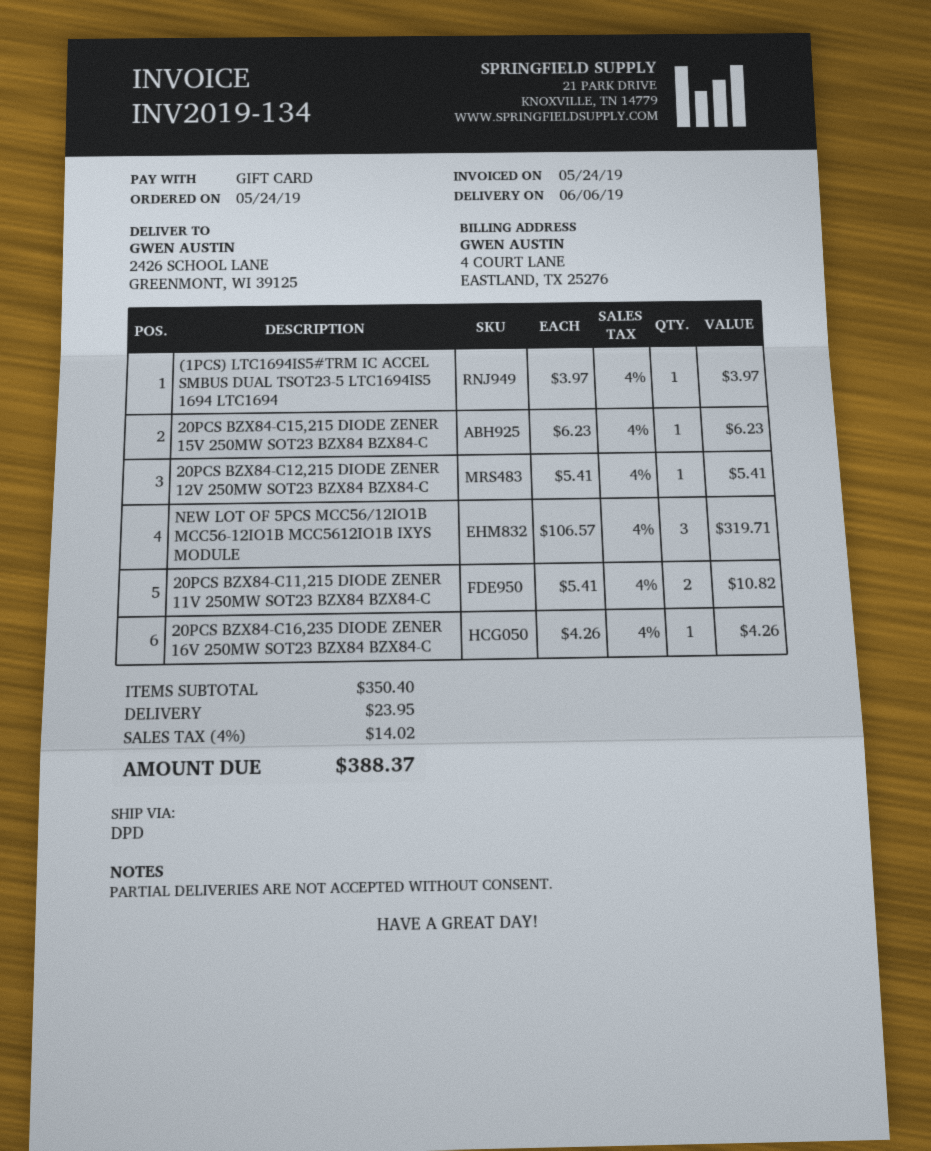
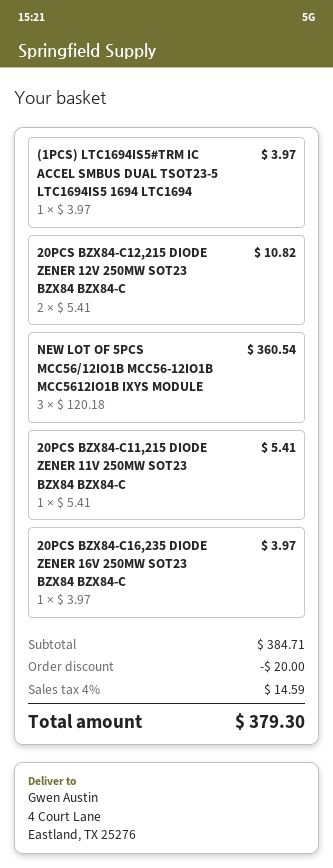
ship to: 2426 SCHOOL LANE, GREENMONT, WI 39125 -> 4 Court Lane, Eastland, TX 25276
20PCS BZX84-C15,215 DIODE ZENER 15V 250MW SOT23 BZX84 BZX84-C: 1 x 6.23 = 6.23 -> none
20PCS BZX84-C12,215 DIODE ZENER 12V 250MW SOT23 BZX84 BZX84-C: 1 x 5.41 = 5.41 -> 2 x 5.41 = 10.82
NEW LOT OF 5PCS MCC56/12IO1B MCC56-12IO1B MCC5612IO1B IXYS MODULE: 3 x 106.57 = 319.71 -> 3 x 120.18 = 360.54
20PCS BZX84-C11,215 DIODE ZENER 11V 250MW SOT23 BZX84 BZX84-C: 2 x 5.41 = 10.82 -> 1 x 5.41 = 5.41
20PCS BZX84-C16,235 DIODE ZENER 16V 250MW SOT23 BZX84 BZX84-C: 1 x 4.26 = 4.26 -> 1 x 3.97 = 3.97
subtotal: 350.40 -> 384.71
discount: none -> 20.00
shipping: 23.95 -> none
tax: 4% = 14.02 -> 4% = 14.59
total: 388.37 -> 379.30

